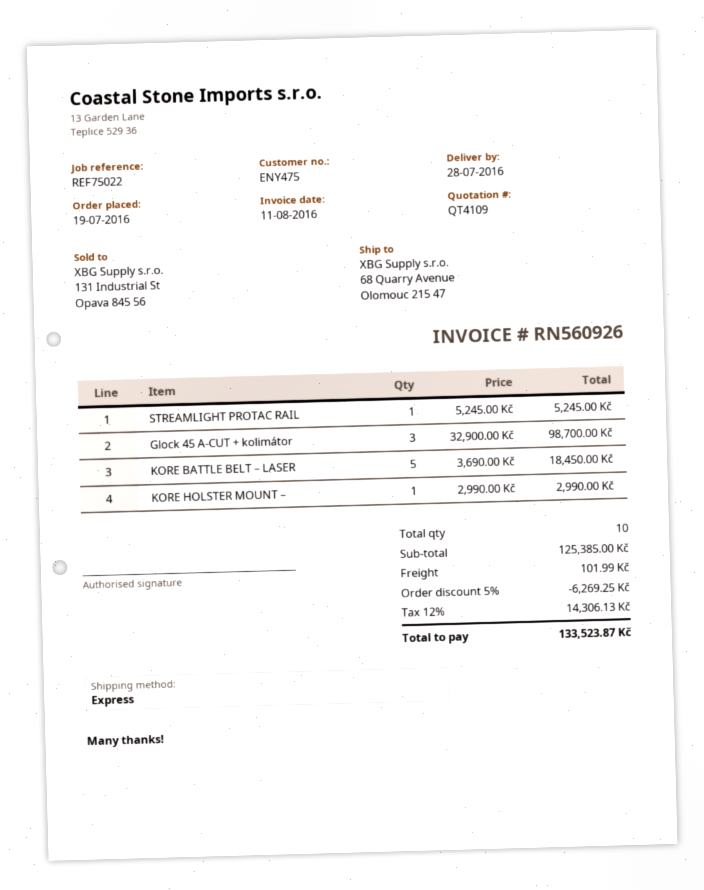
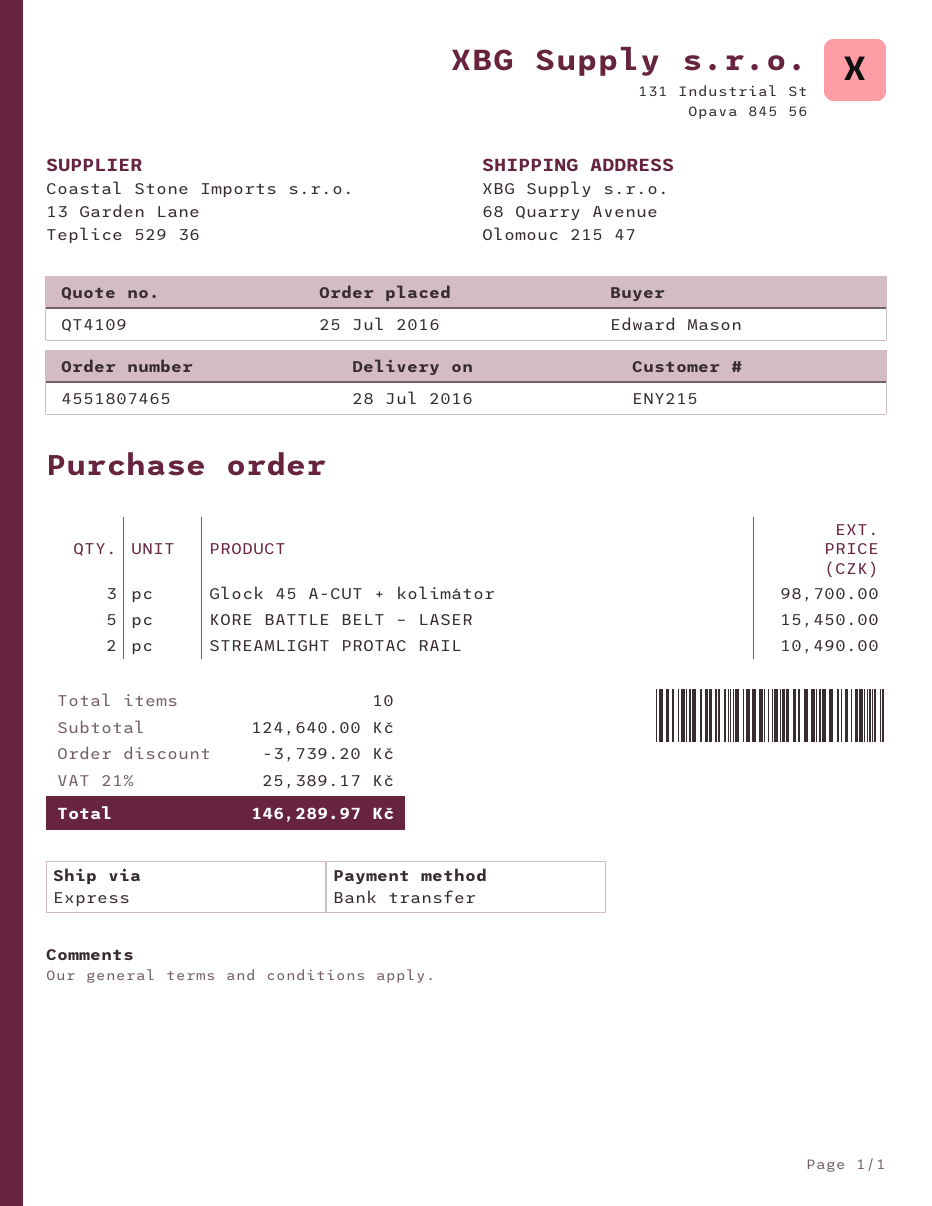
order date: 2016-07-19 -> 2016-07-25
customer number: ENY475 -> ENY215
STREAMLIGHT PROTAC RAIL: 1 for 5245.00 -> 2 for 10490.00
KORE BATTLE BELT – LASER: 5 for 18450.00 -> 5 for 15450.00
KORE HOLSTER MOUNT –: 1 for 2990.00 -> none
subtotal: 125385.00 -> 124640.00
discount: 6269.25 -> 3739.20
shipping: 101.99 -> none
tax: 12% = 14306.13 -> 21% = 25389.17
total: 133523.87 -> 146289.97

